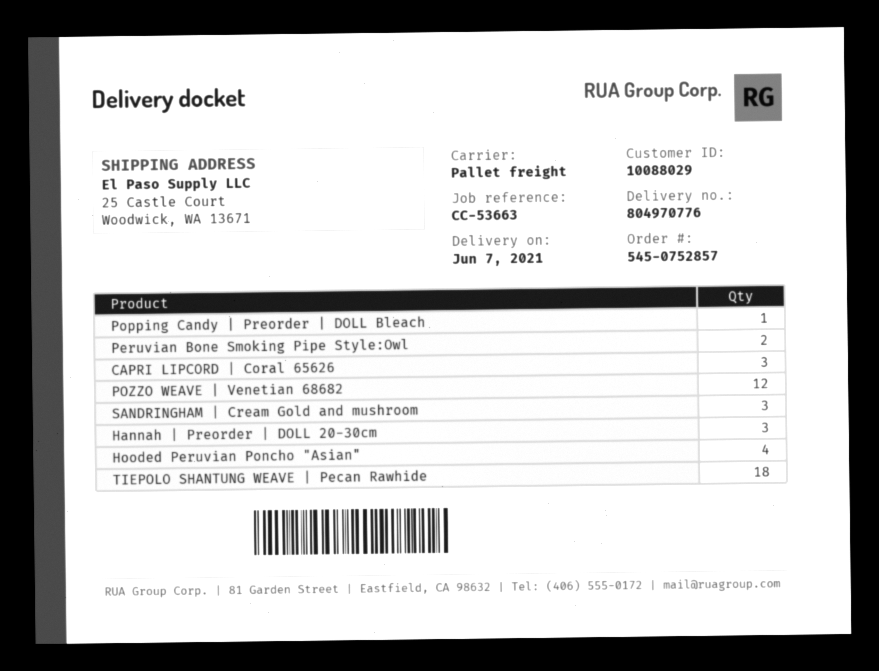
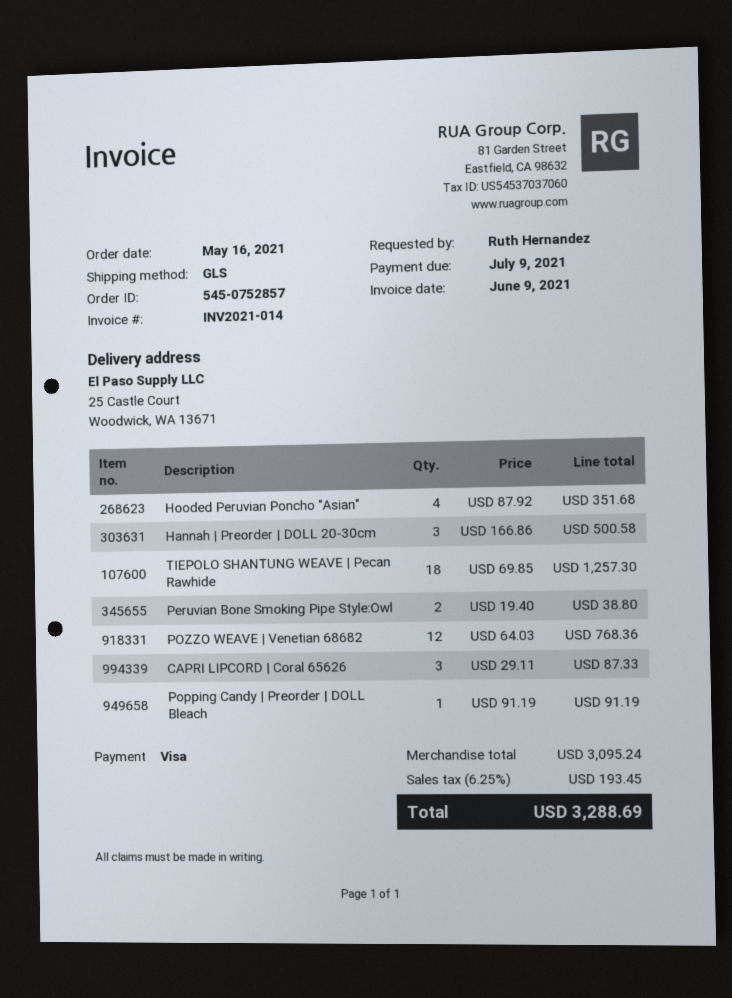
shipping method: pallet freight -> GLS
SANDRINGHAM | Cream Gold and mushroom: 3 -> none

